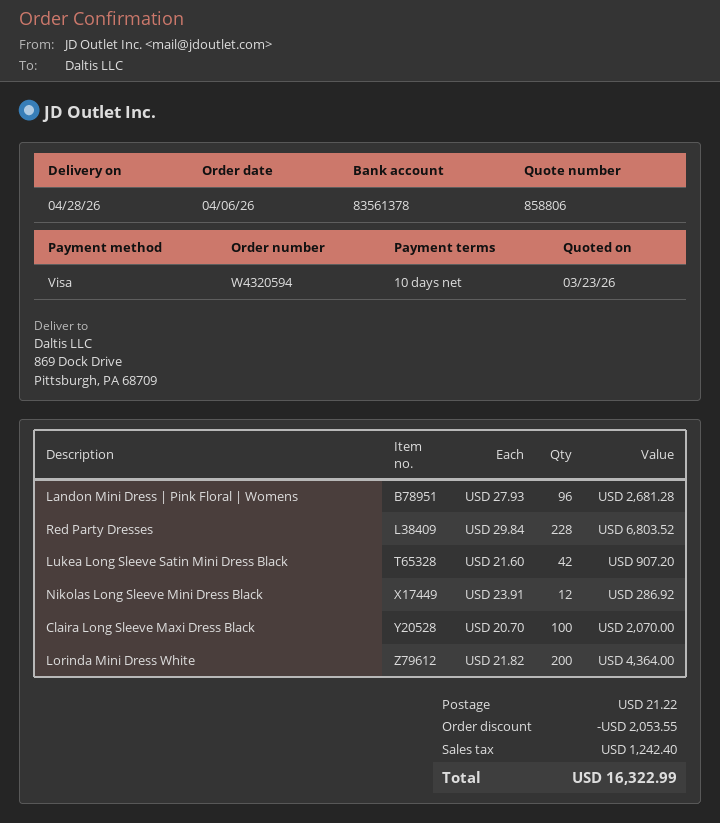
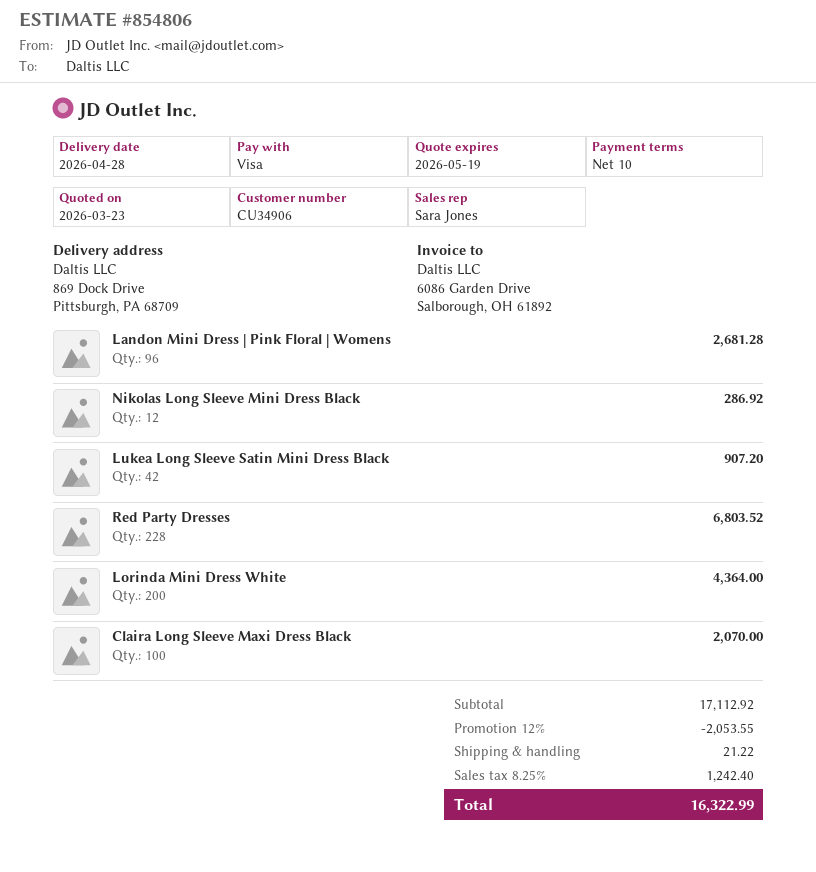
quote number: 858806 -> 854806

